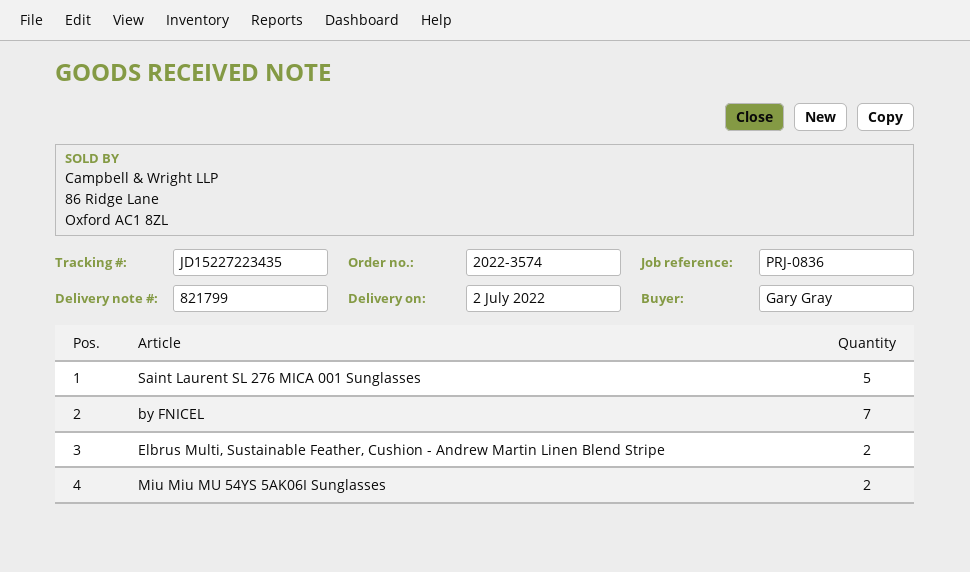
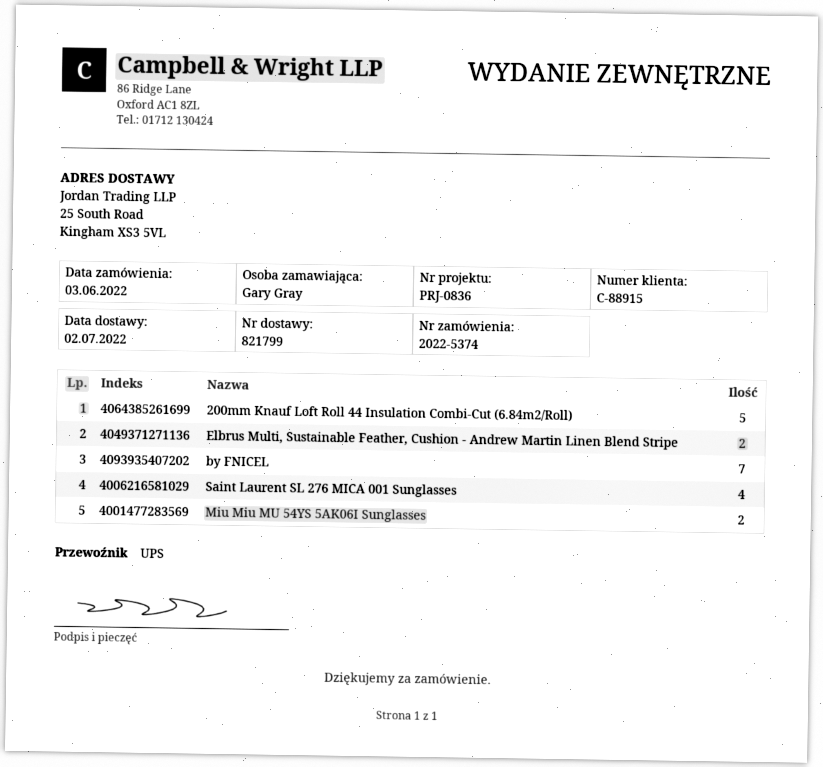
order number: 2022-3574 -> 2022-5374
Saint Laurent SL 276 MICA 001 Sunglasses: 5 -> 4
200mm Knauf Loft Roll 44 Insulation Combi-Cut (6.84m2/Roll): none -> 5

